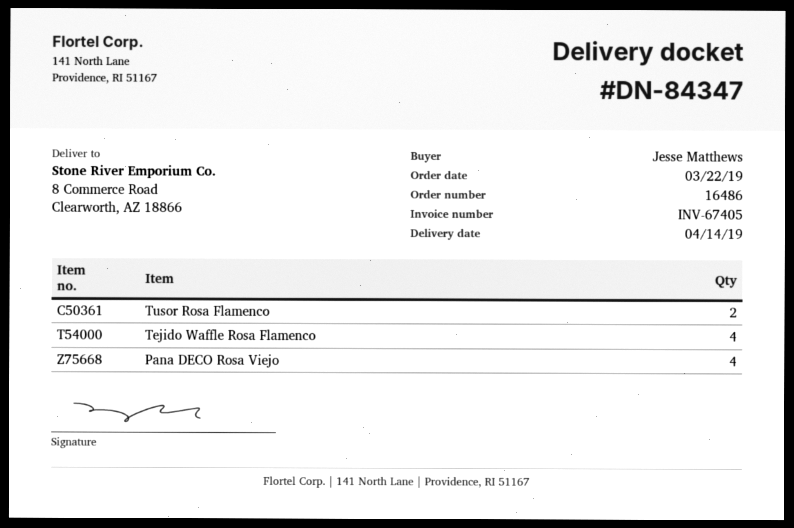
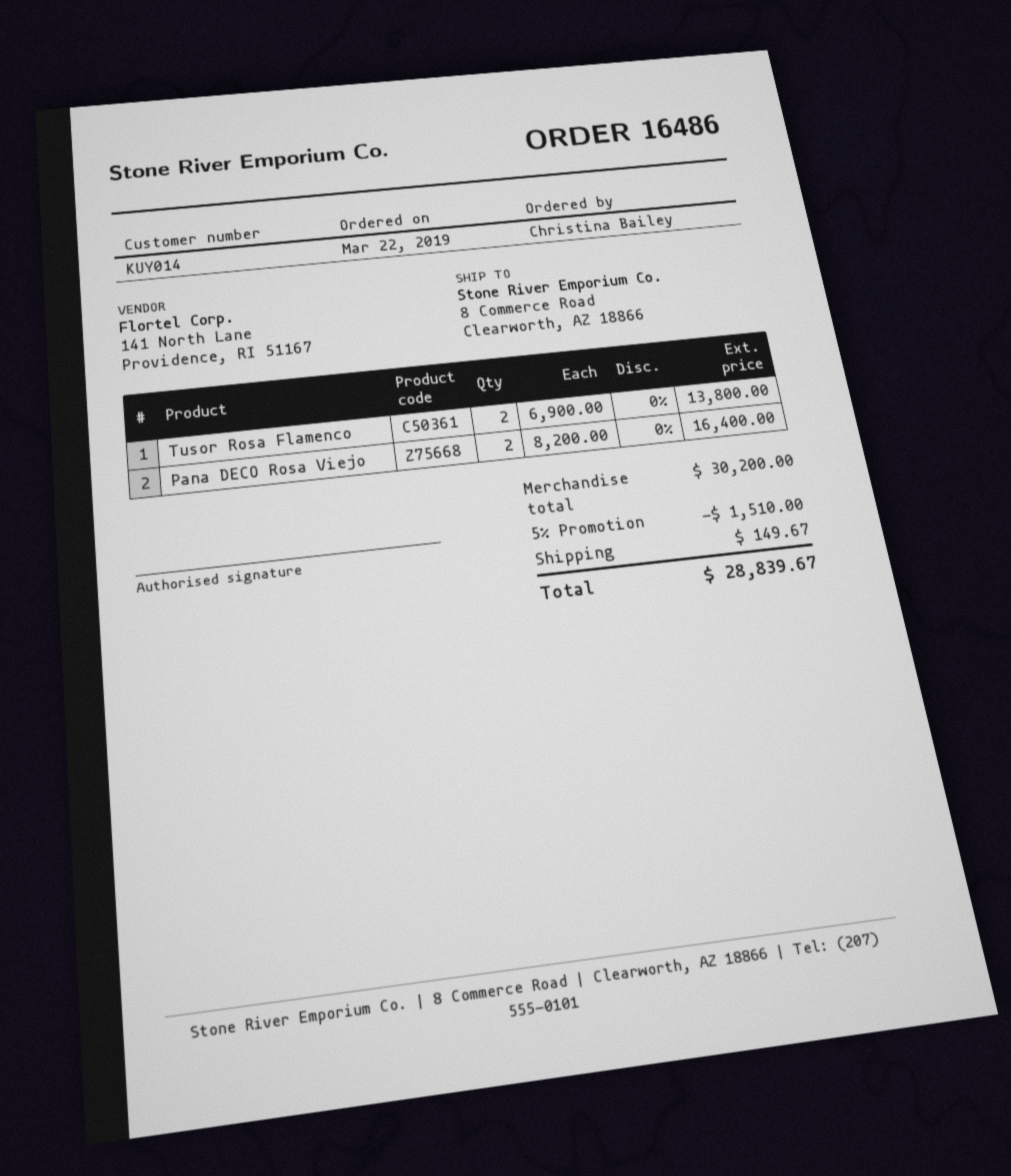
ordered by: Jesse Matthews -> Christina Bailey
Tejido Waffle Rosa Flamenco: 4 -> none
Pana DECO Rosa Viejo: 4 -> 2

